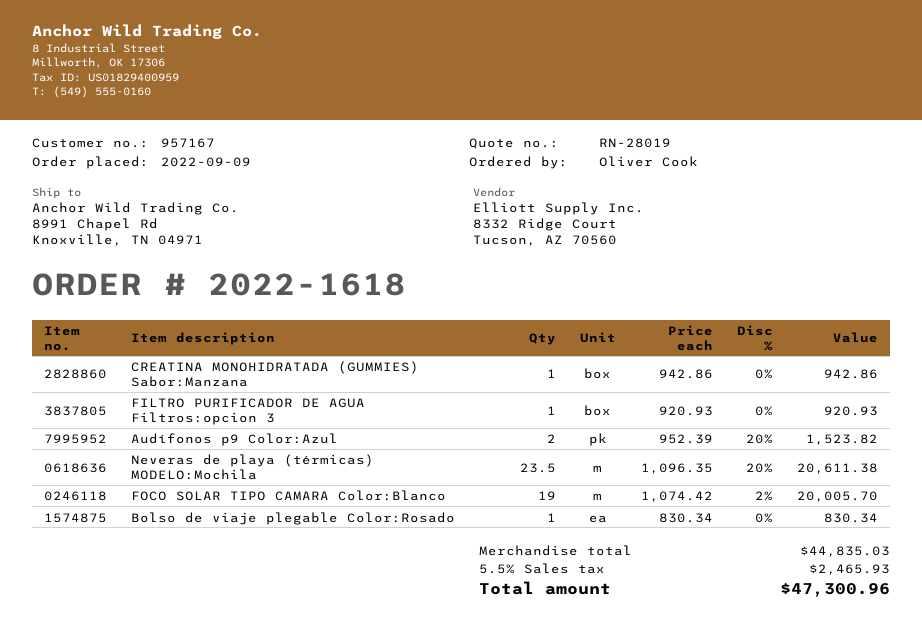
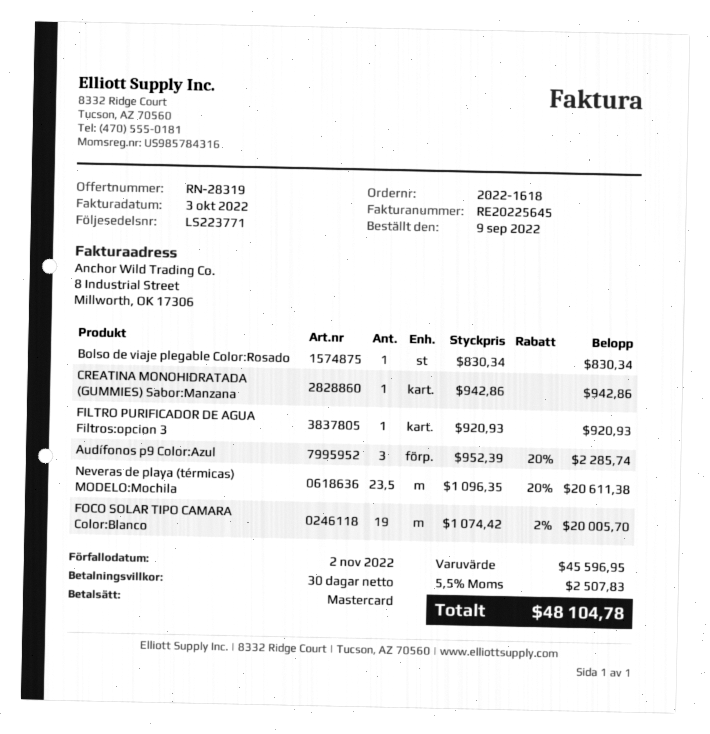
quote number: RN-28019 -> RN-28319
Audífonos p9 Color:Azul: 2 x 952.39 - 20% = 1523.82 -> 3 x 952.39 - 20% = 2285.74
subtotal: 44835.03 -> 45596.95
tax: 5.5% = 2465.93 -> 5.5% = 2507.83
total: 47300.96 -> 48104.78

